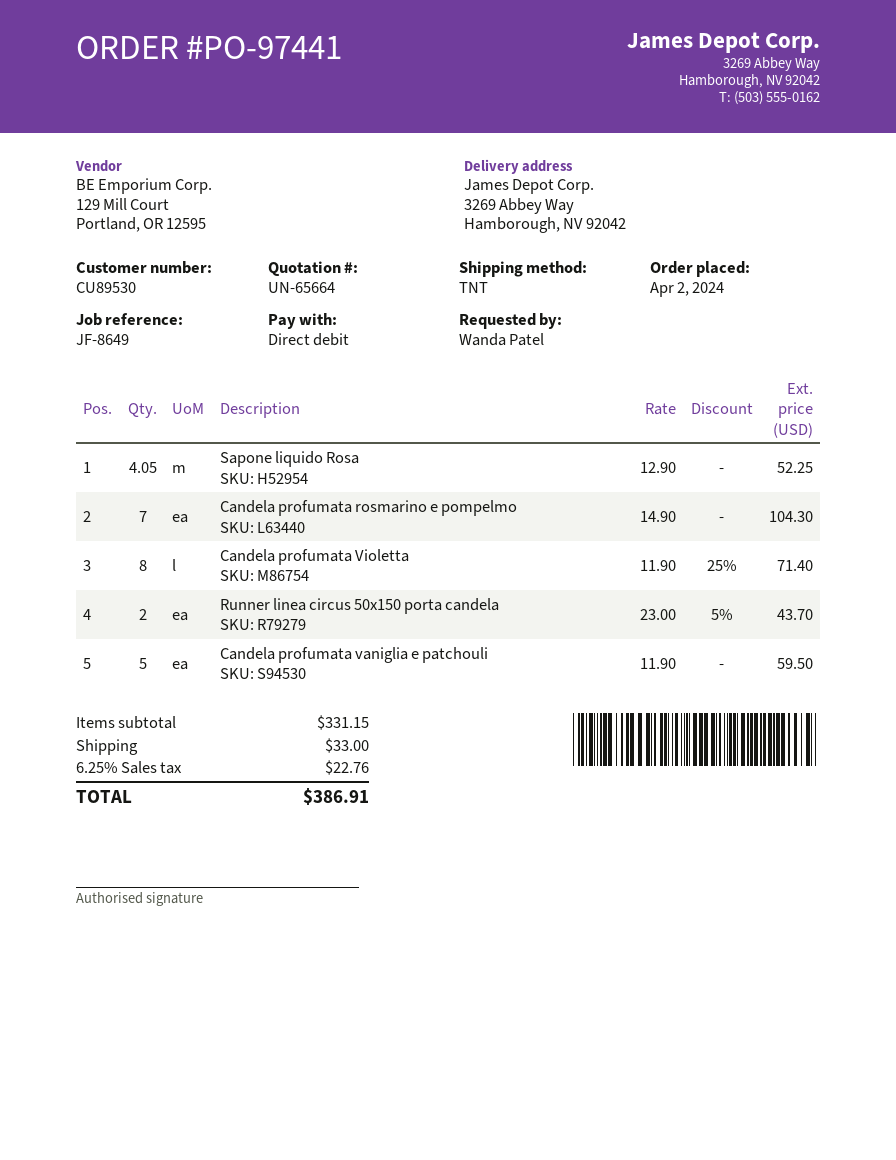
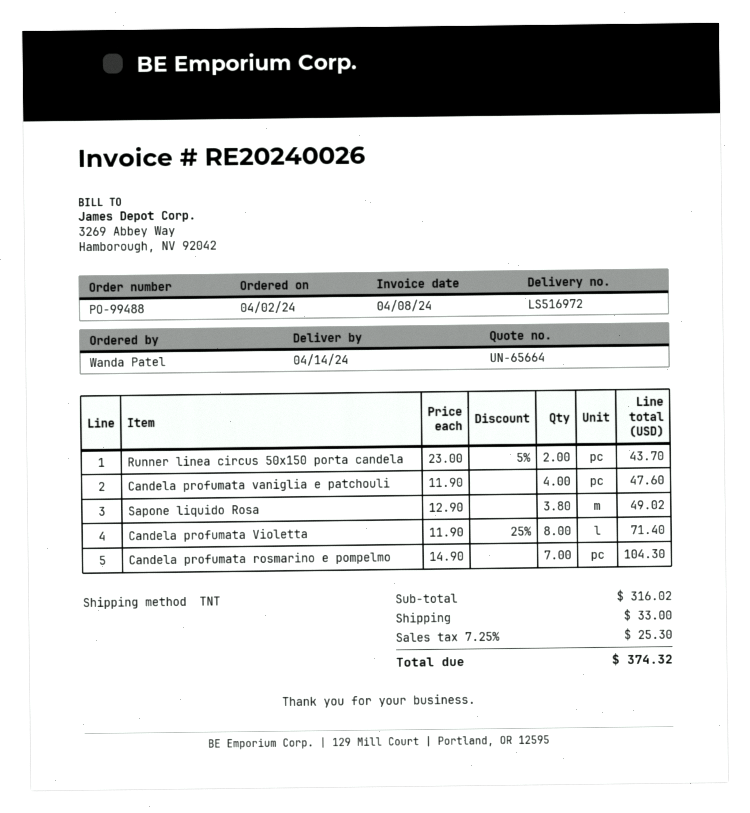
order number: PO-97441 -> PO-99488
Sapone liquido Rosa: 4.05 x 12.90 = 52.25 -> 3.8 x 12.90 = 49.02
Candela profumata vaniglia e patchouli: 5 x 11.90 = 59.50 -> 4 x 11.90 = 47.60
subtotal: 331.15 -> 316.02
tax: 6.25% = 22.76 -> 7.25% = 25.30
total: 386.91 -> 374.32

